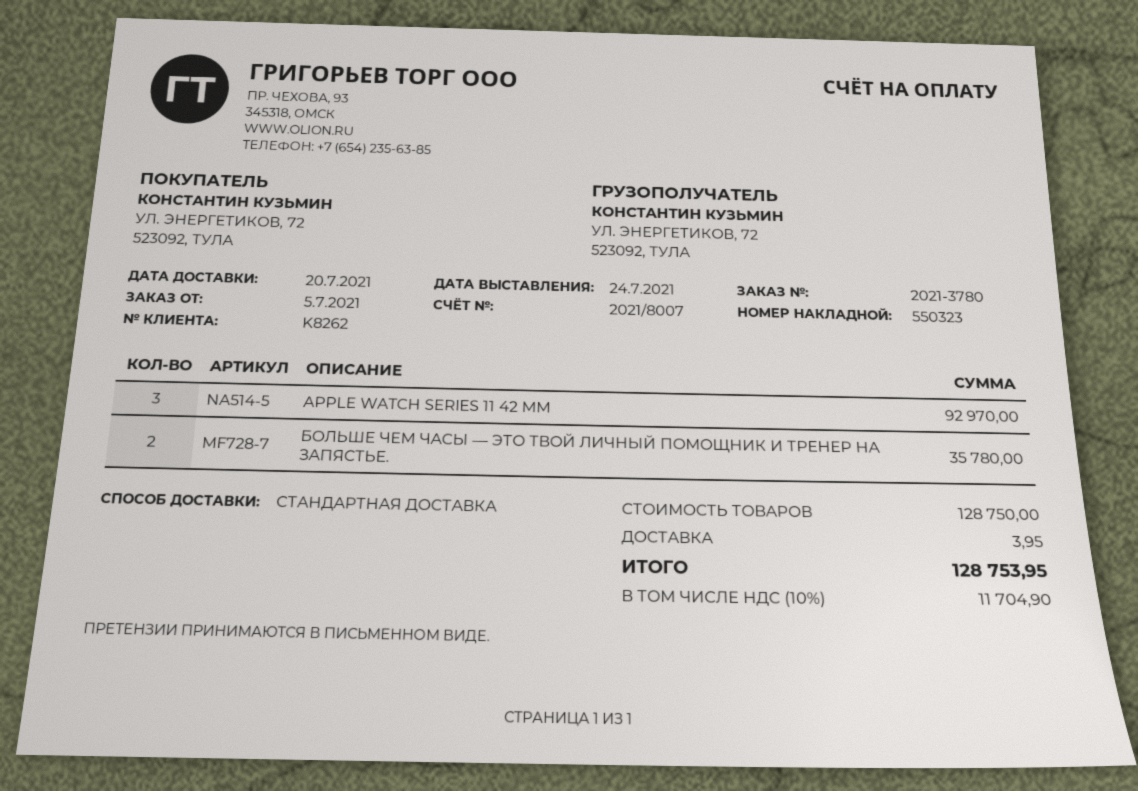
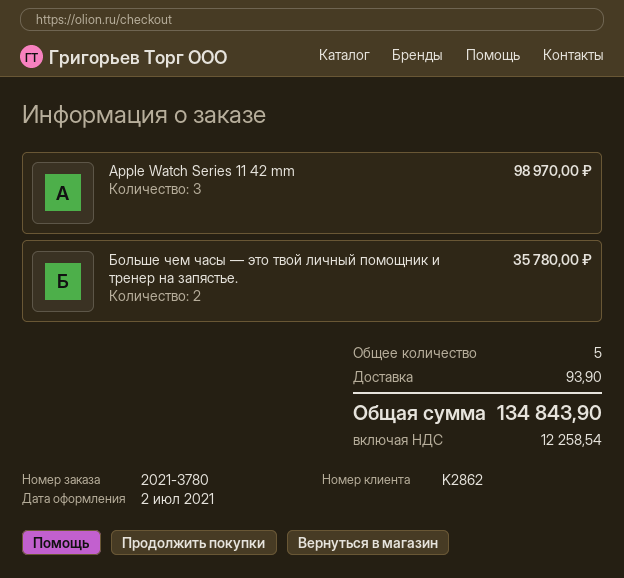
order date: 2021-07-05 -> 2021-07-02
customer number: K8262 -> K2862
APPLE WATCH SERIES 11 42 MM: 3 for 92970.00 -> 3 for 98970.00
shipping: 3.95 -> 93.90
tax: 11704.90 -> 12258.54
total: 128753.95 -> 134843.90

